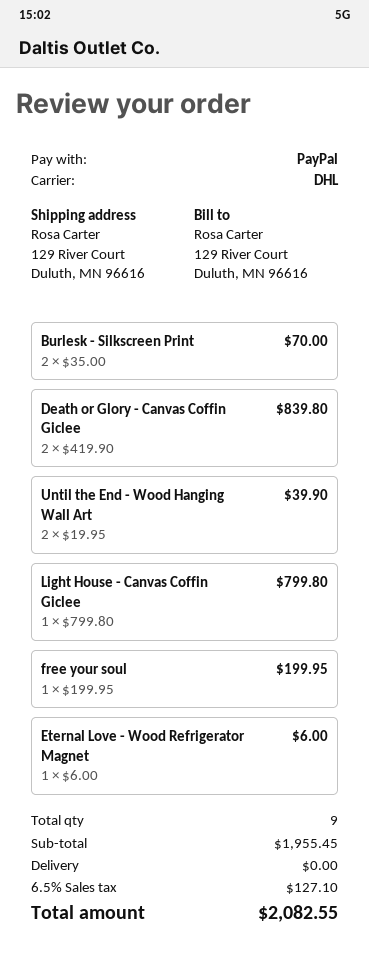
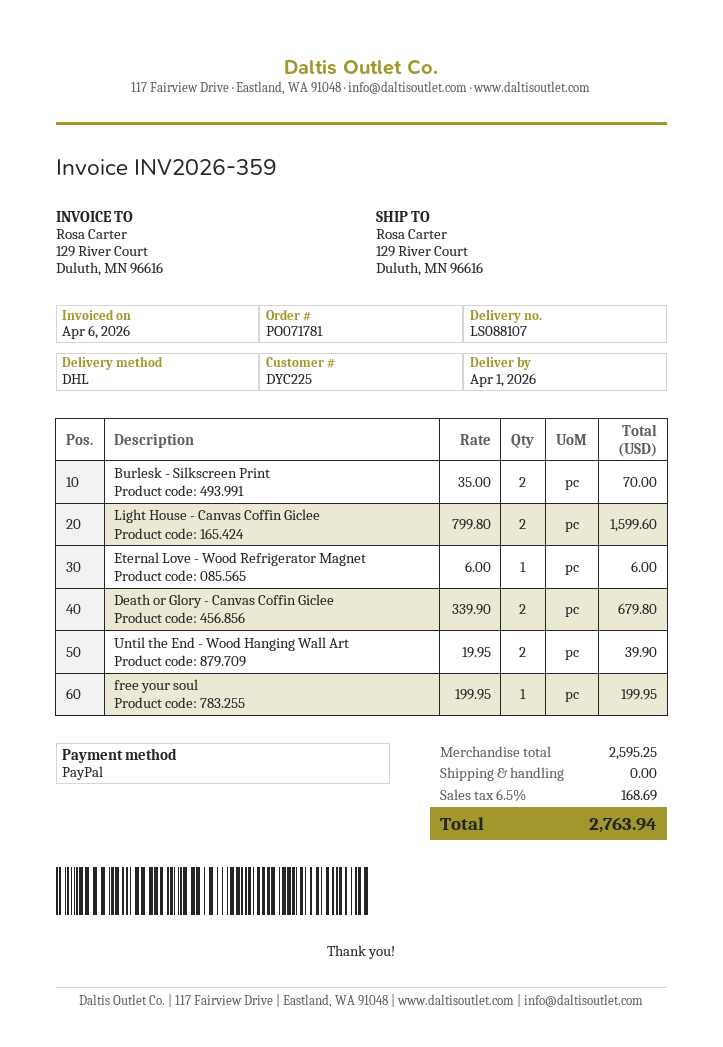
Death or Glory - Canvas Coffin Giclee: 2 x 419.90 = 839.80 -> 2 x 339.90 = 679.80
Light House - Canvas Coffin Giclee: 1 x 799.80 = 799.80 -> 2 x 799.80 = 1599.60
subtotal: 1955.45 -> 2595.25
tax: 6.5% = 127.10 -> 6.5% = 168.69
total: 2082.55 -> 2763.94

